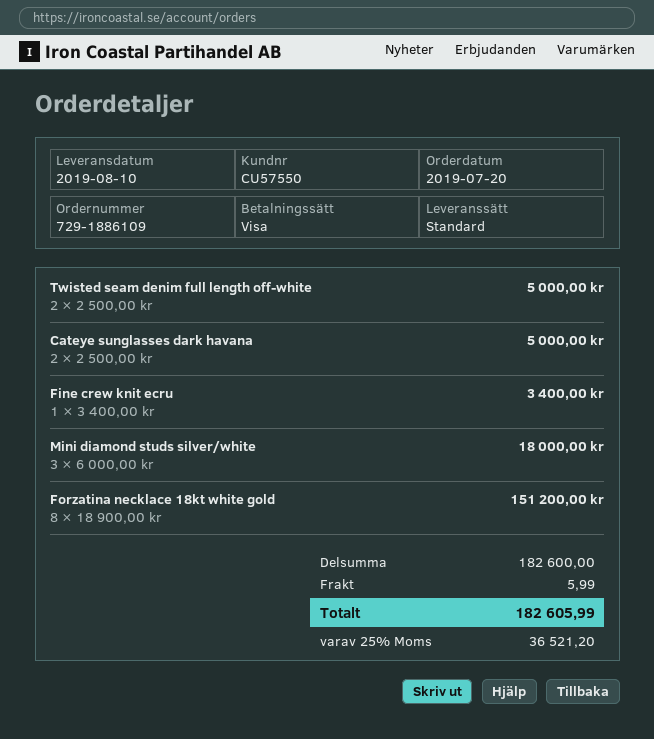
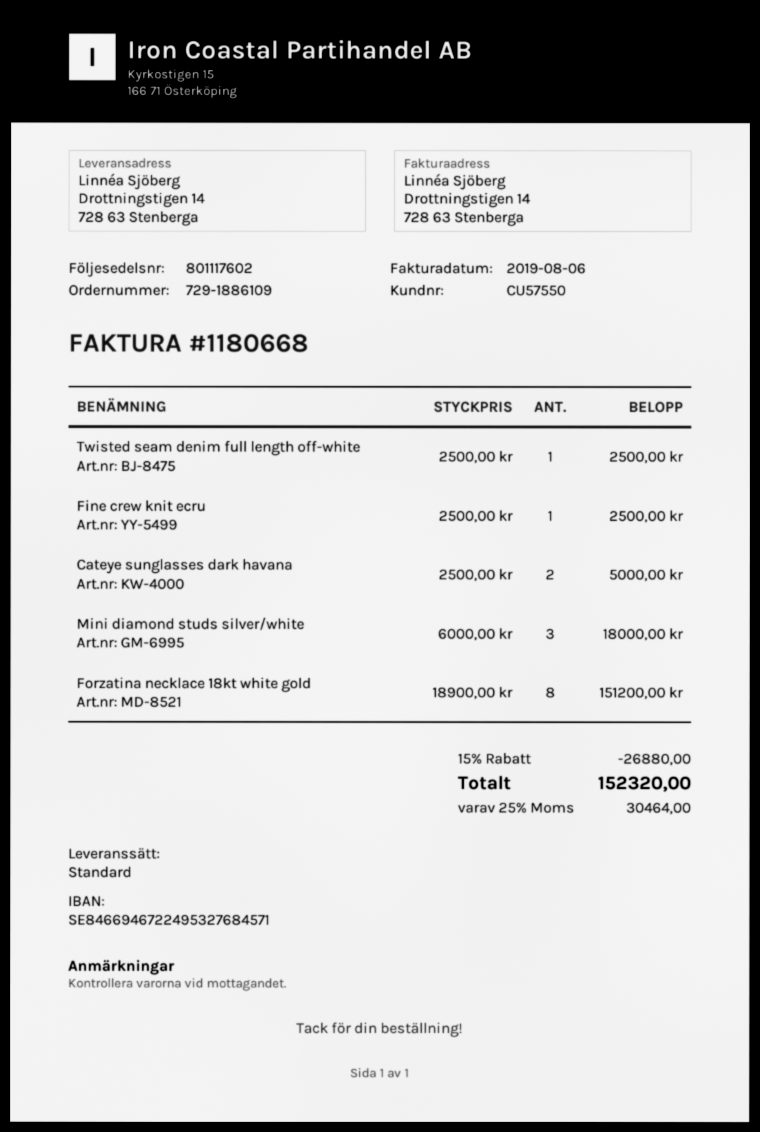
Twisted seam denim full length off-white: 2 x 2500.00 = 5000.00 -> 1 x 2500.00 = 2500.00
Fine crew knit ecru: 1 x 3400.00 = 3400.00 -> 1 x 2500.00 = 2500.00
discount: none -> 15% = 26880.00
shipping: 5.99 -> none
tax: 25% = 36521.20 -> 25% = 30464.00
total: 182605.99 -> 152320.00

